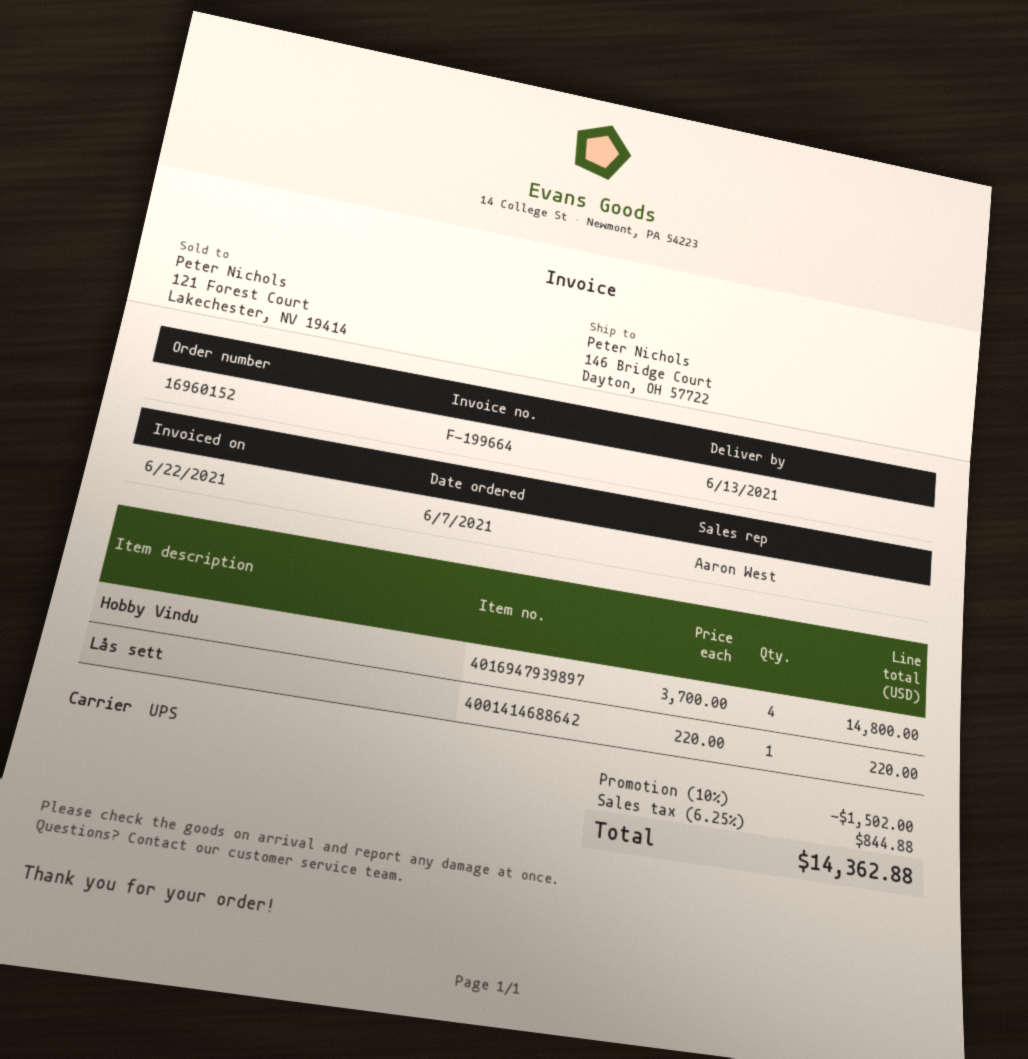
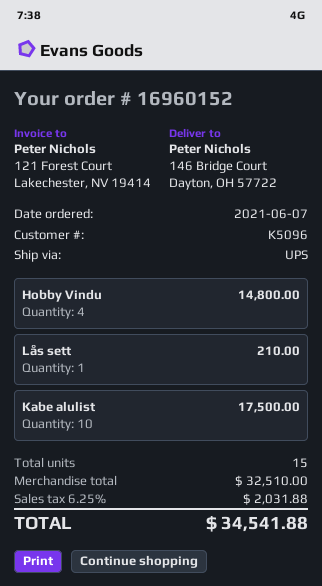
Lås sett: 1 for 220.00 -> 1 for 210.00
Kabe alulist: none -> 10 for 17500.00
discount: 10% = 1502.00 -> none
tax: 6.25% = 844.88 -> 6.25% = 2031.88
total: 14362.88 -> 34541.88

